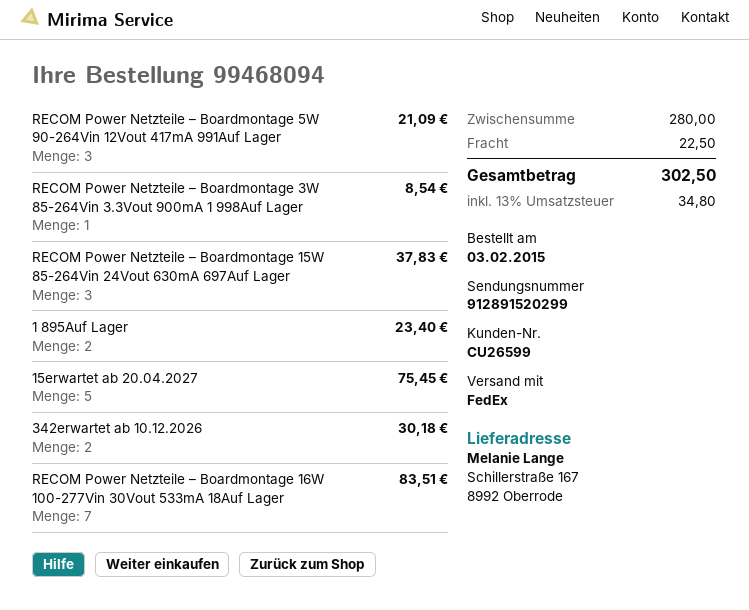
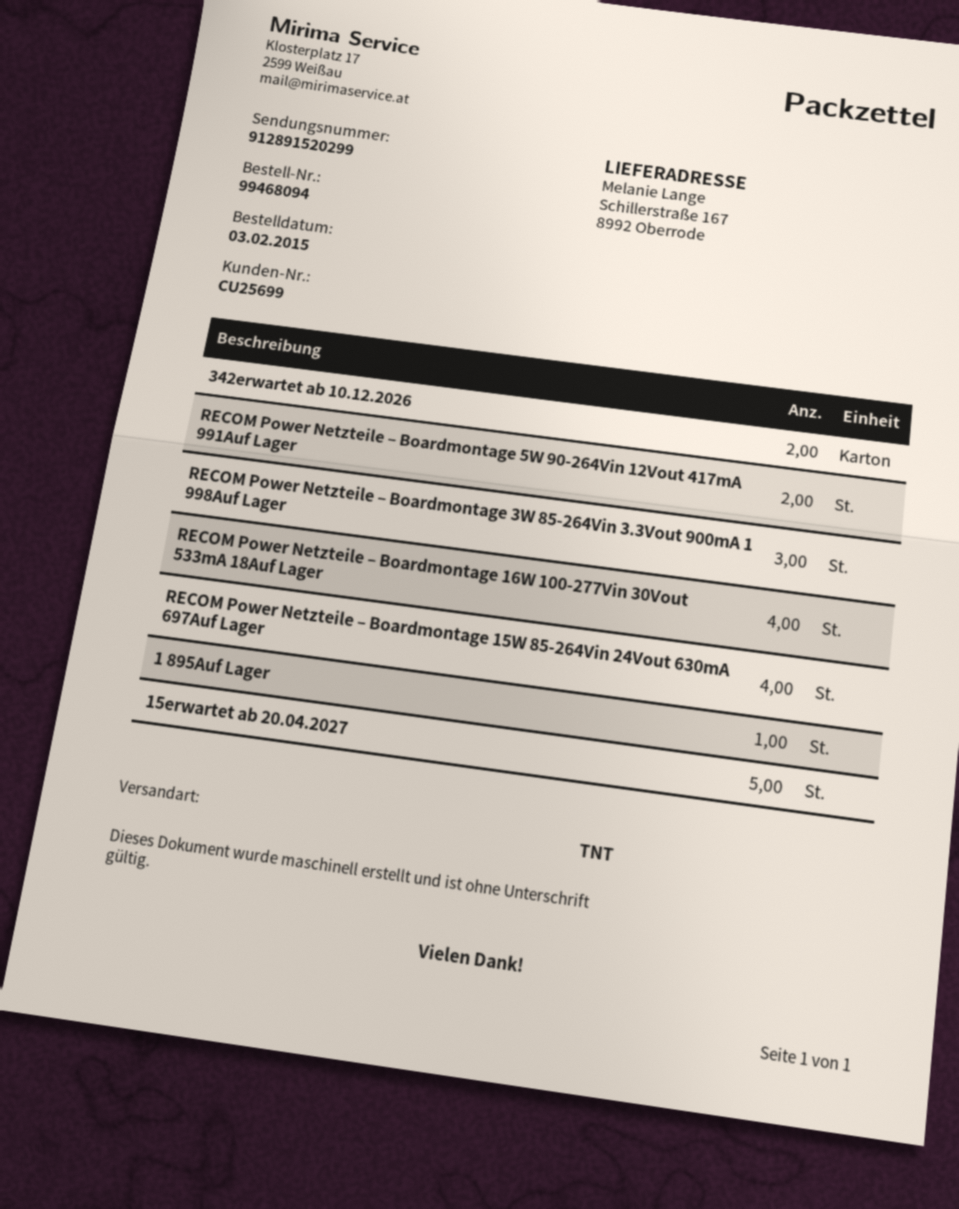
customer number: CU26599 -> CU25699
shipping method: FedEx -> TNT
RECOM Power Netzteile – Boardmontage 5W 90-264Vin 12Vout 417mA 991Auf Lager: 3 -> 2
RECOM Power Netzteile – Boardmontage 3W 85-264Vin 3.3Vout 900mA 1 998Auf Lager: 1 -> 3
RECOM Power Netzteile – Boardmontage 15W 85-264Vin 24Vout 630mA 697Auf Lager: 3 -> 4
1 895Auf Lager: 2 -> 1
RECOM Power Netzteile – Boardmontage 16W 100-277Vin 30Vout 533mA 18Auf Lager: 7 -> 4

